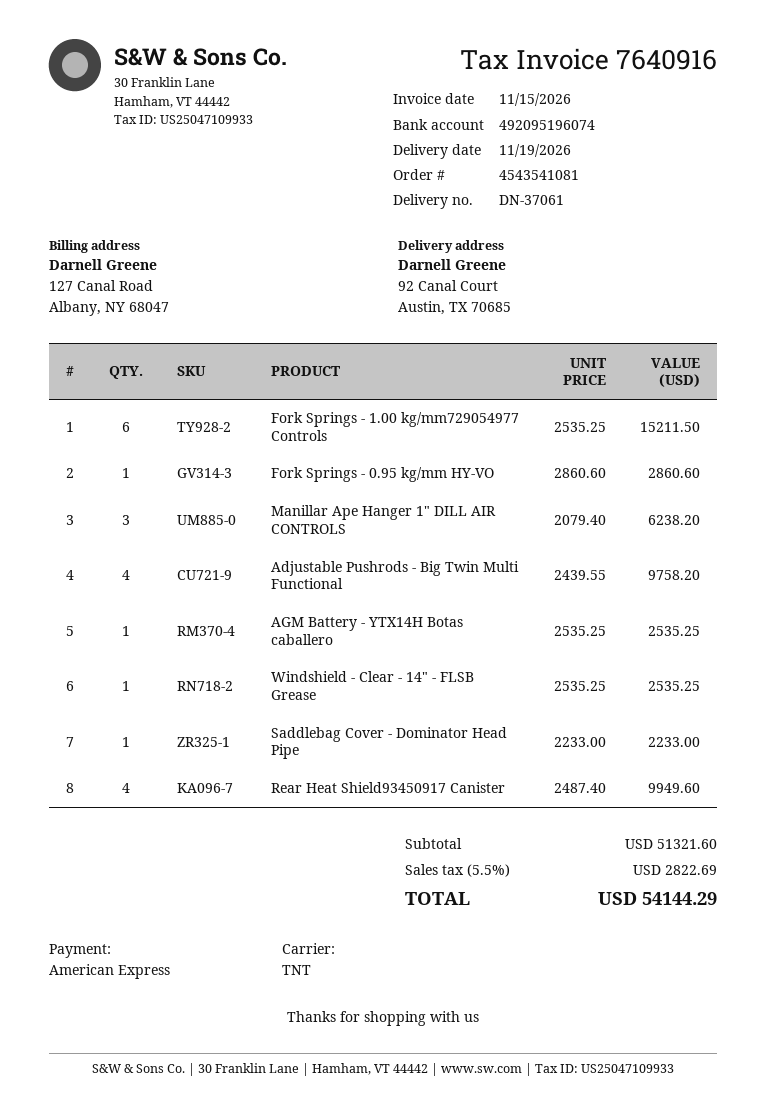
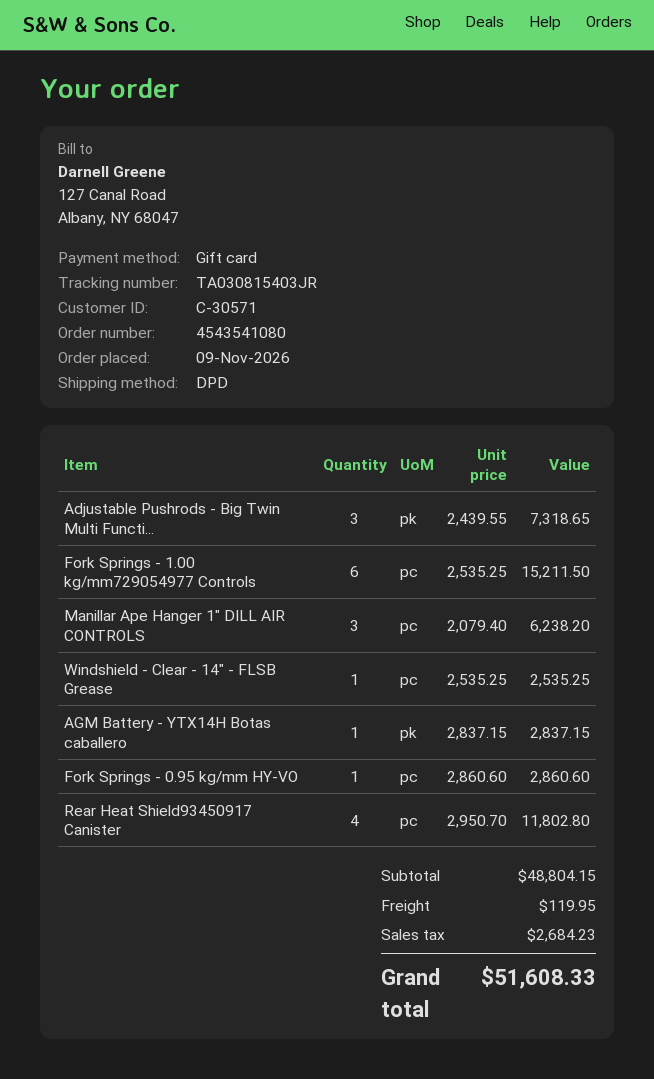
order number: 4543541081 -> 4543541080
payment method: American Express -> gift card
shipping method: TNT -> DPD
Adjustable Pushrods - Big Twin Multi Functional: 4 x 2439.55 = 9758.20 -> 3 x 2439.55 = 7318.65
AGM Battery - YTX14H Botas caballero: 1 x 2535.25 = 2535.25 -> 1 x 2837.15 = 2837.15
Saddlebag Cover - Dominator Head Pipe: 1 x 2233.00 = 2233.00 -> none
Rear Heat Shield93450917 Canister: 4 x 2487.40 = 9949.60 -> 4 x 2950.70 = 11802.80
subtotal: 51321.60 -> 48804.15
shipping: none -> 119.95
tax: 2822.69 -> 2684.23
total: 54144.29 -> 51608.33

